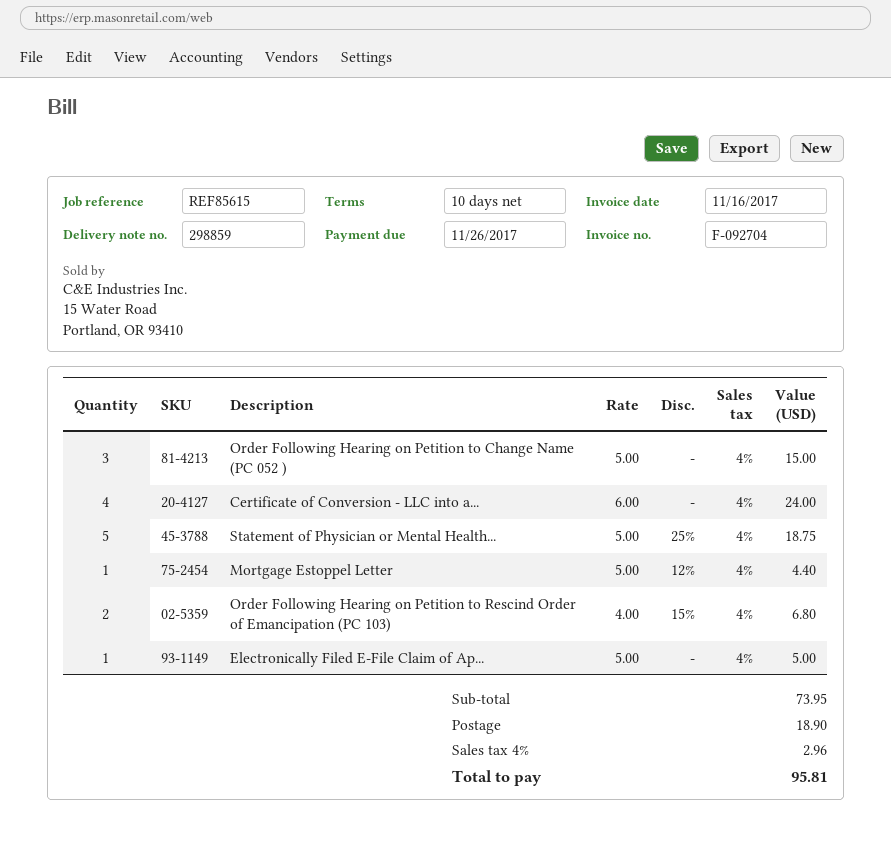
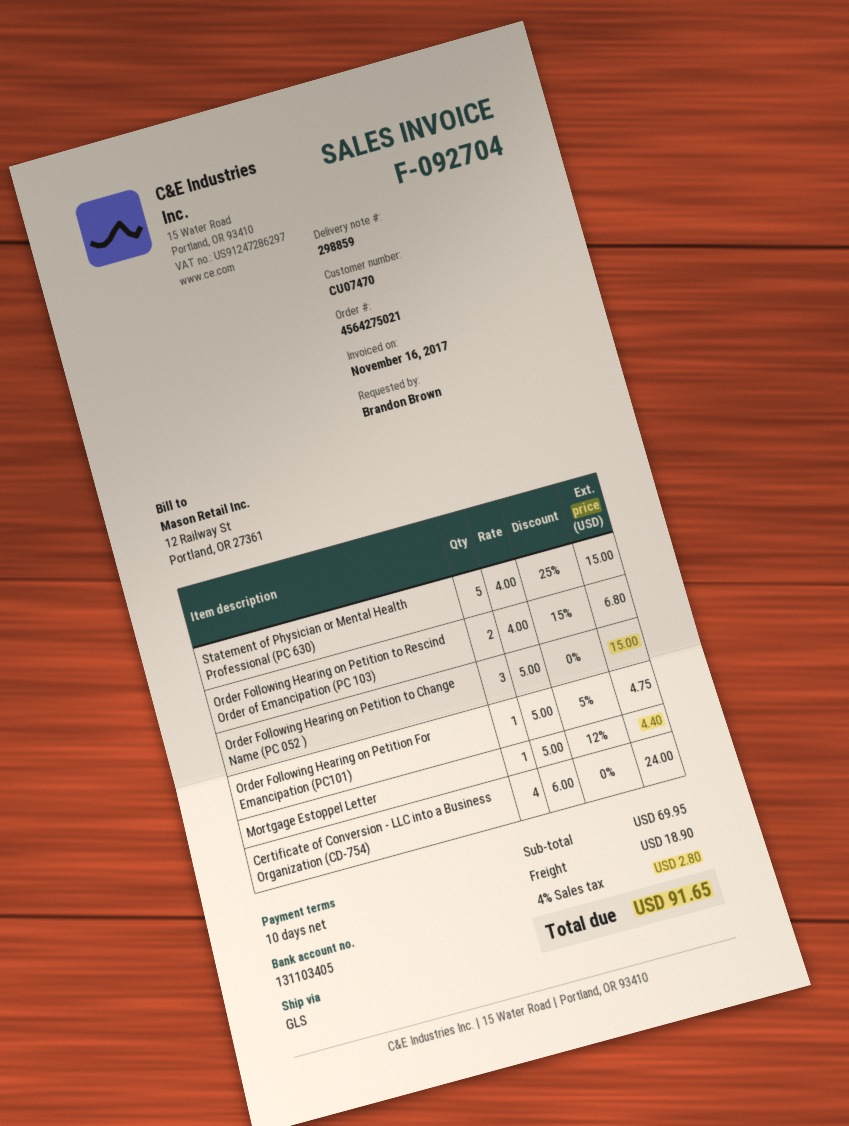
Statement of Physician or Mental Health...: 5 x 5.00 - 25% = 18.75 -> 5 x 4.00 - 25% = 15.00
Electronically Filed E-File Claim of Ap...: 1 x 5.00 = 5.00 -> none
Order Following Hearing on Petition For Emancipation (PC101): none -> 1 x 5.00 - 5% = 4.75
subtotal: 73.95 -> 69.95
tax: 4% = 2.96 -> 4% = 2.80
total: 95.81 -> 91.65

